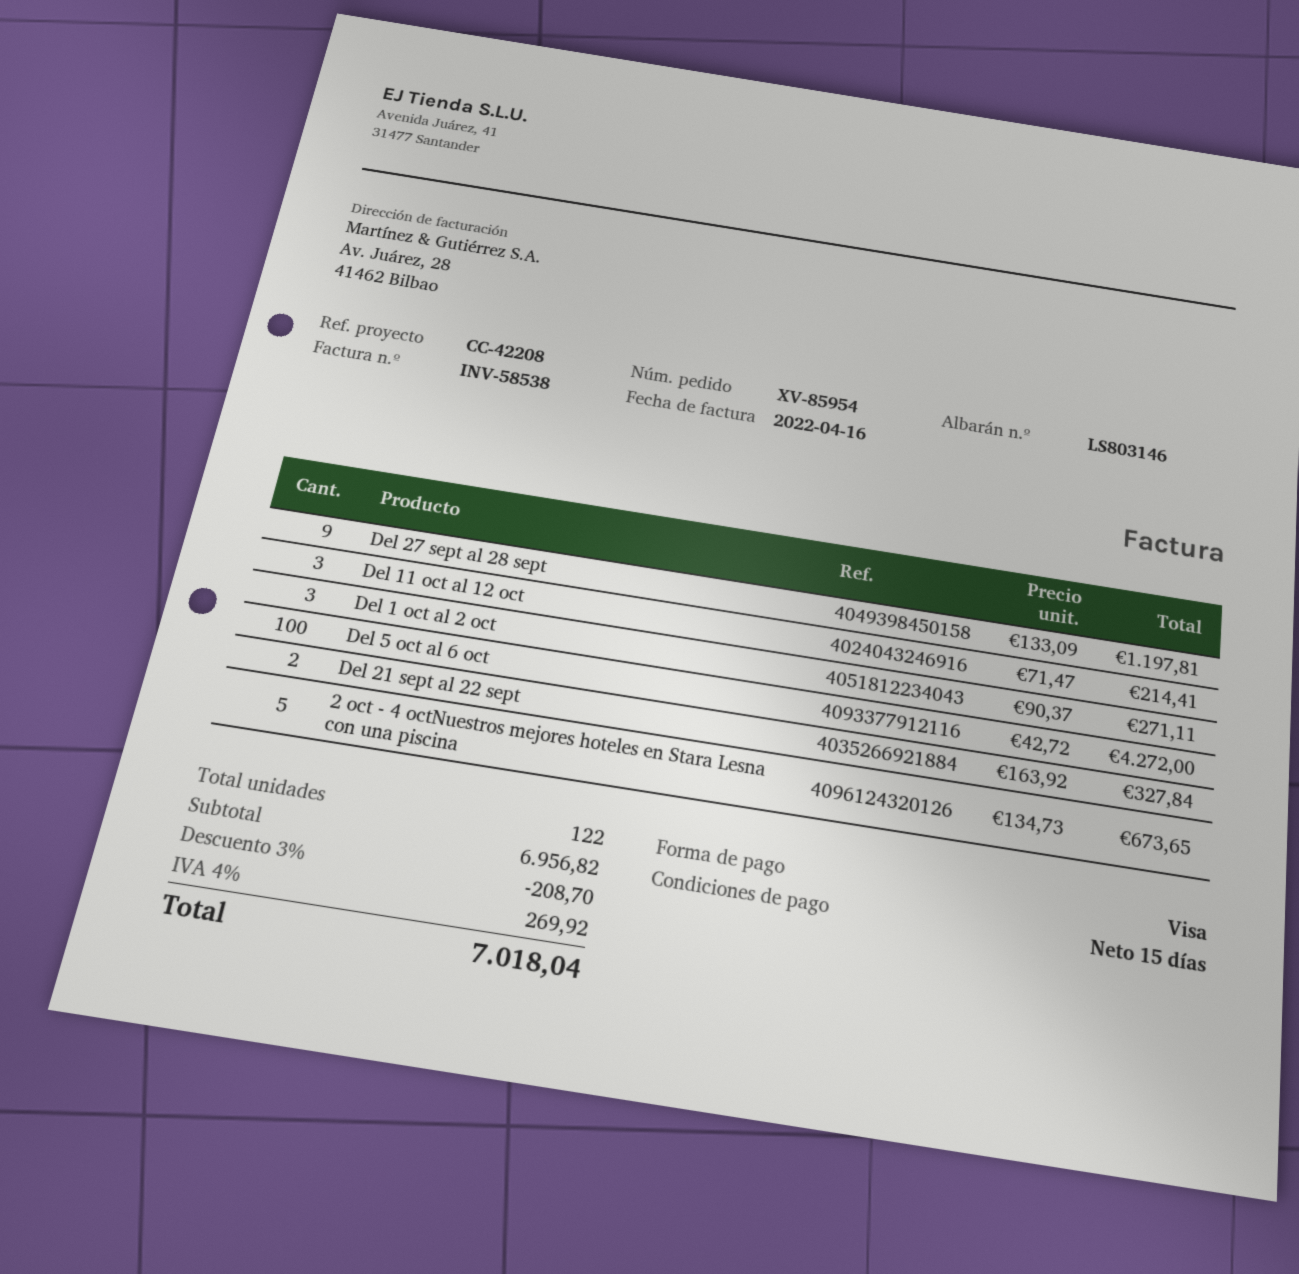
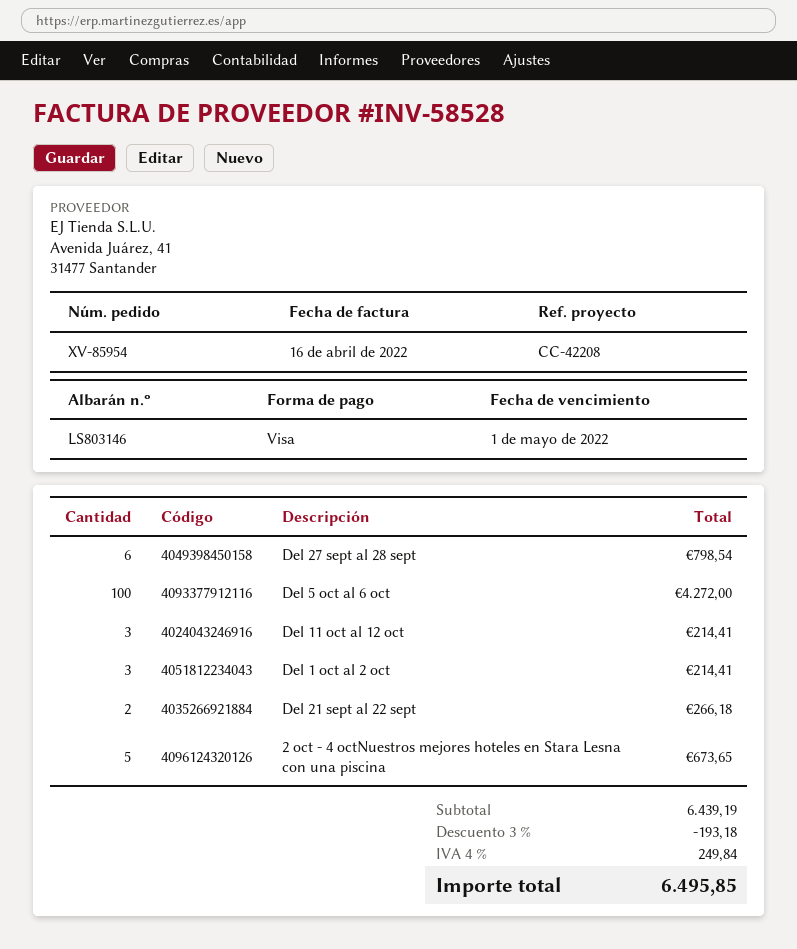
invoice number: INV-58538 -> INV-58528
Del 27 sept al 28 sept: 9 for 1197.81 -> 6 for 798.54
Del 1 oct al 2 oct: 3 for 271.11 -> 3 for 214.41
Del 21 sept al 22 sept: 2 for 327.84 -> 2 for 266.18
subtotal: 6956.82 -> 6439.19
discount: 3% = 208.70 -> 3% = 193.18
tax: 4% = 269.92 -> 4% = 249.84
total: 7018.04 -> 6495.85

